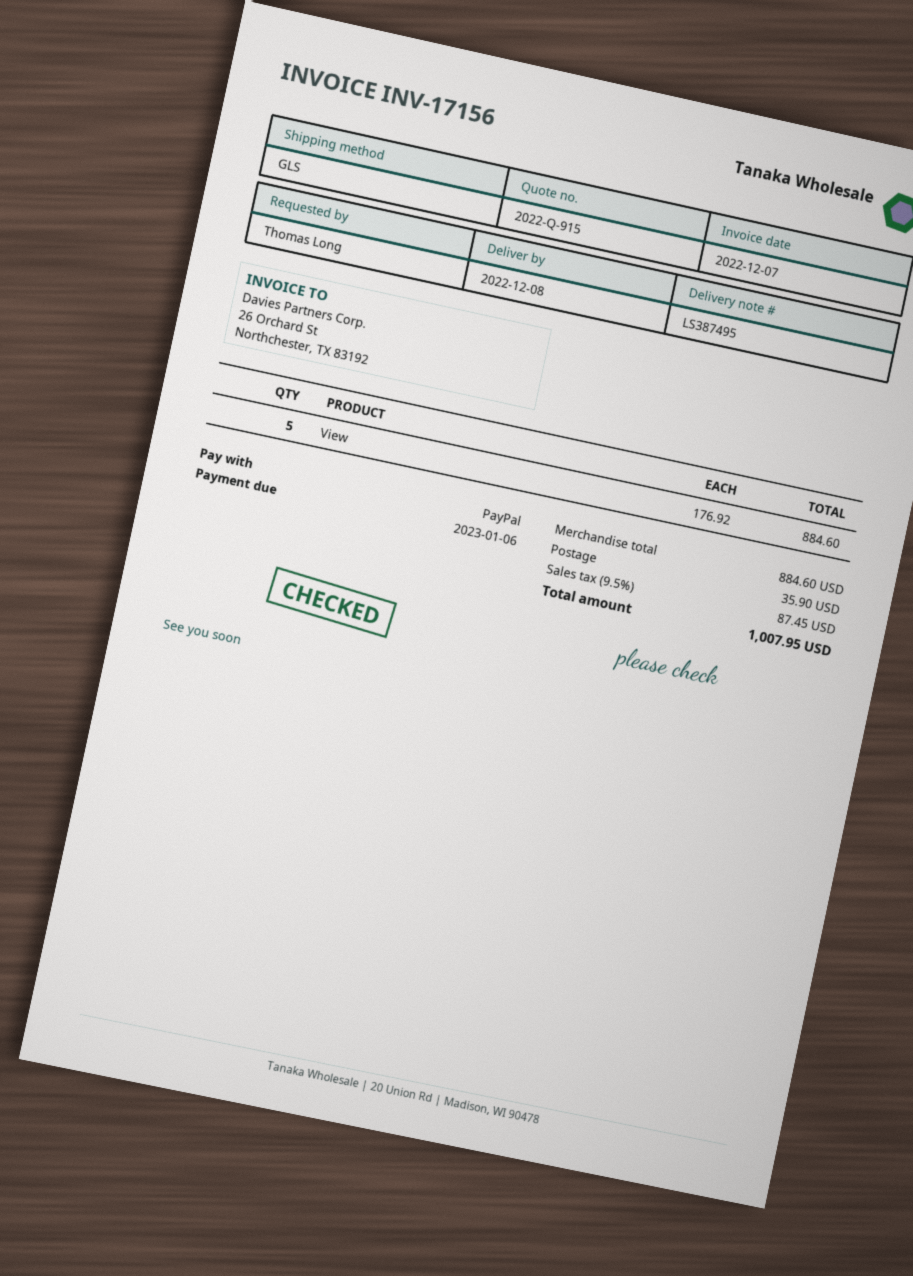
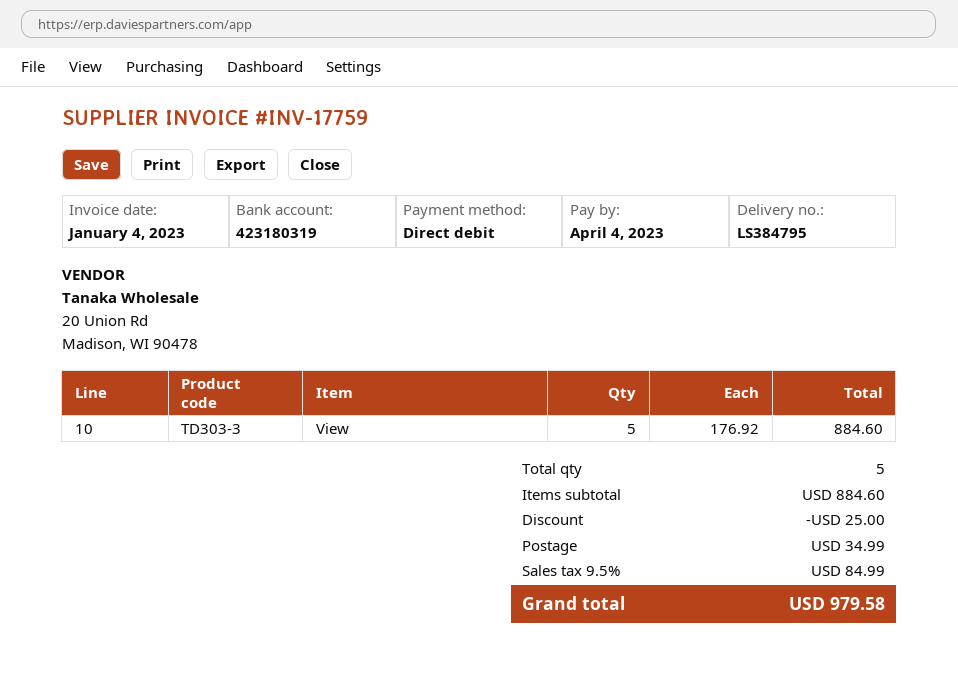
delivery note number: LS387495 -> LS384795
invoice number: INV-17156 -> INV-17759
invoice date: 2022-12-07 -> 2023-01-04
due date: 2023-01-06 -> 2023-04-04
payment method: PayPal -> direct debit
discount: none -> 25.00
shipping: 35.90 -> 34.99
tax: 9.5% = 87.45 -> 9.5% = 84.99
total: 1007.95 -> 979.58

